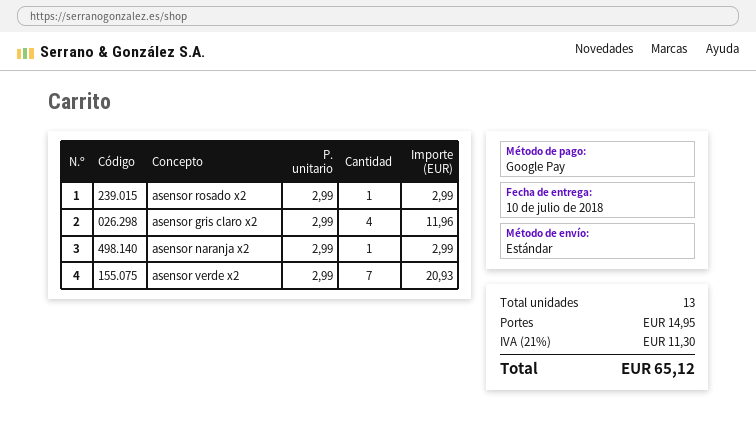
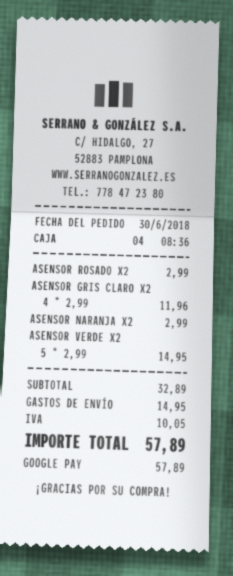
asensor verde x2: 7 x 2.99 = 20.93 -> 5 x 2.99 = 14.95
tax: 11.30 -> 10.05
total: 65.12 -> 57.89

